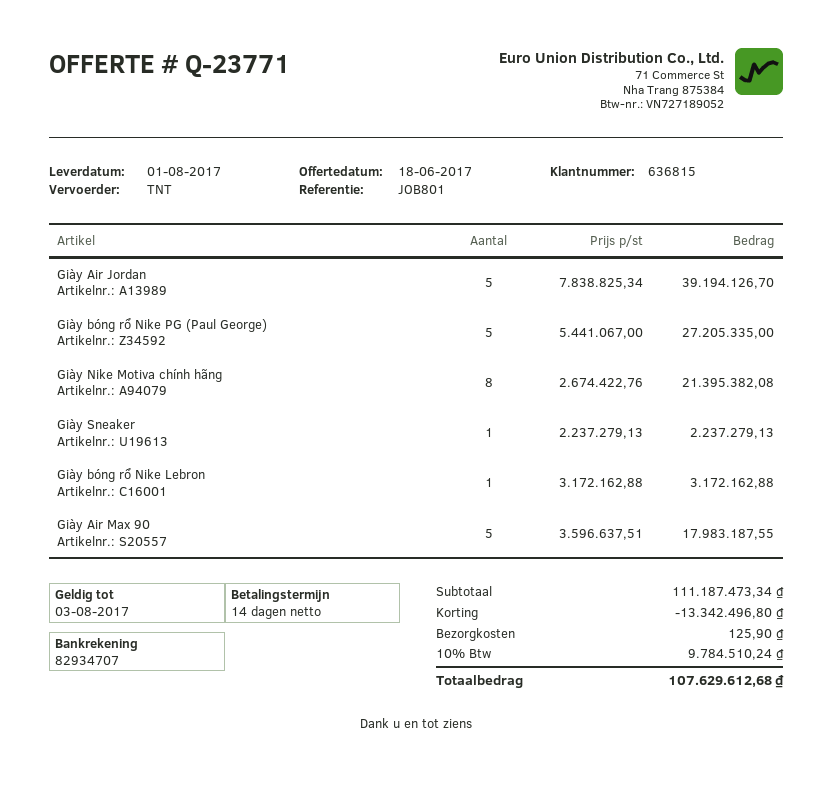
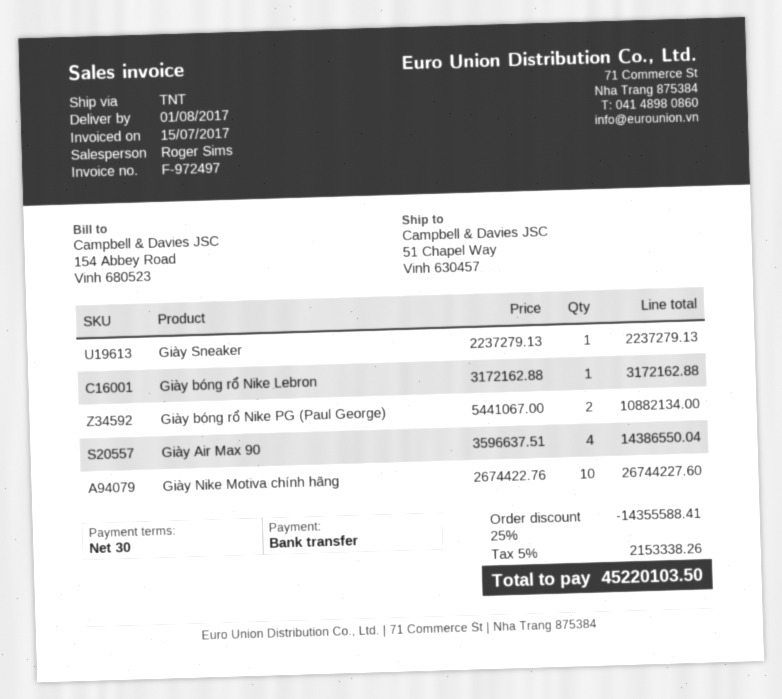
payment terms: 14 days -> 30 days
Giày Air Jordan: 5 x 7838825.34 = 39194126.70 -> none
Giày bóng rổ Nike PG (Paul George): 5 x 5441067.00 = 27205335.00 -> 2 x 5441067.00 = 10882134.00
Giày Nike Motiva chính hãng: 8 x 2674422.76 = 21395382.08 -> 10 x 2674422.76 = 26744227.60
Giày Air Max 90: 5 x 3596637.51 = 17983187.55 -> 4 x 3596637.51 = 14386550.04
discount: 13342496.80 -> 14355588.41
shipping: 125.90 -> none
tax: 10% = 9784510.24 -> 5% = 2153338.26
total: 107629612.68 -> 45220103.50

